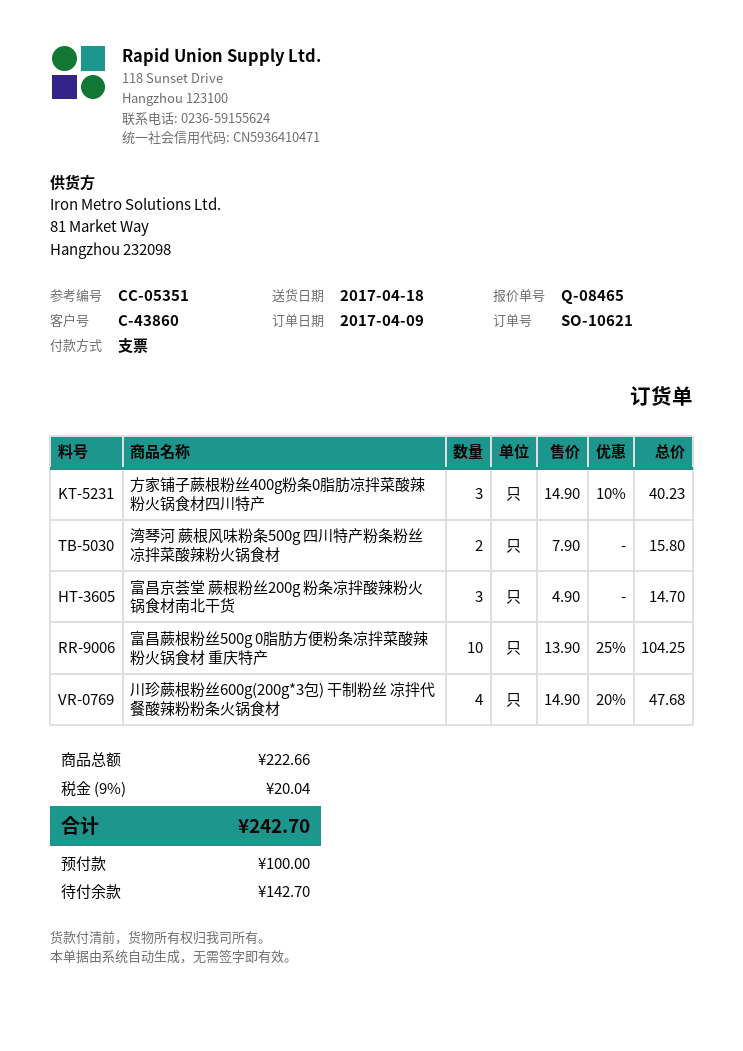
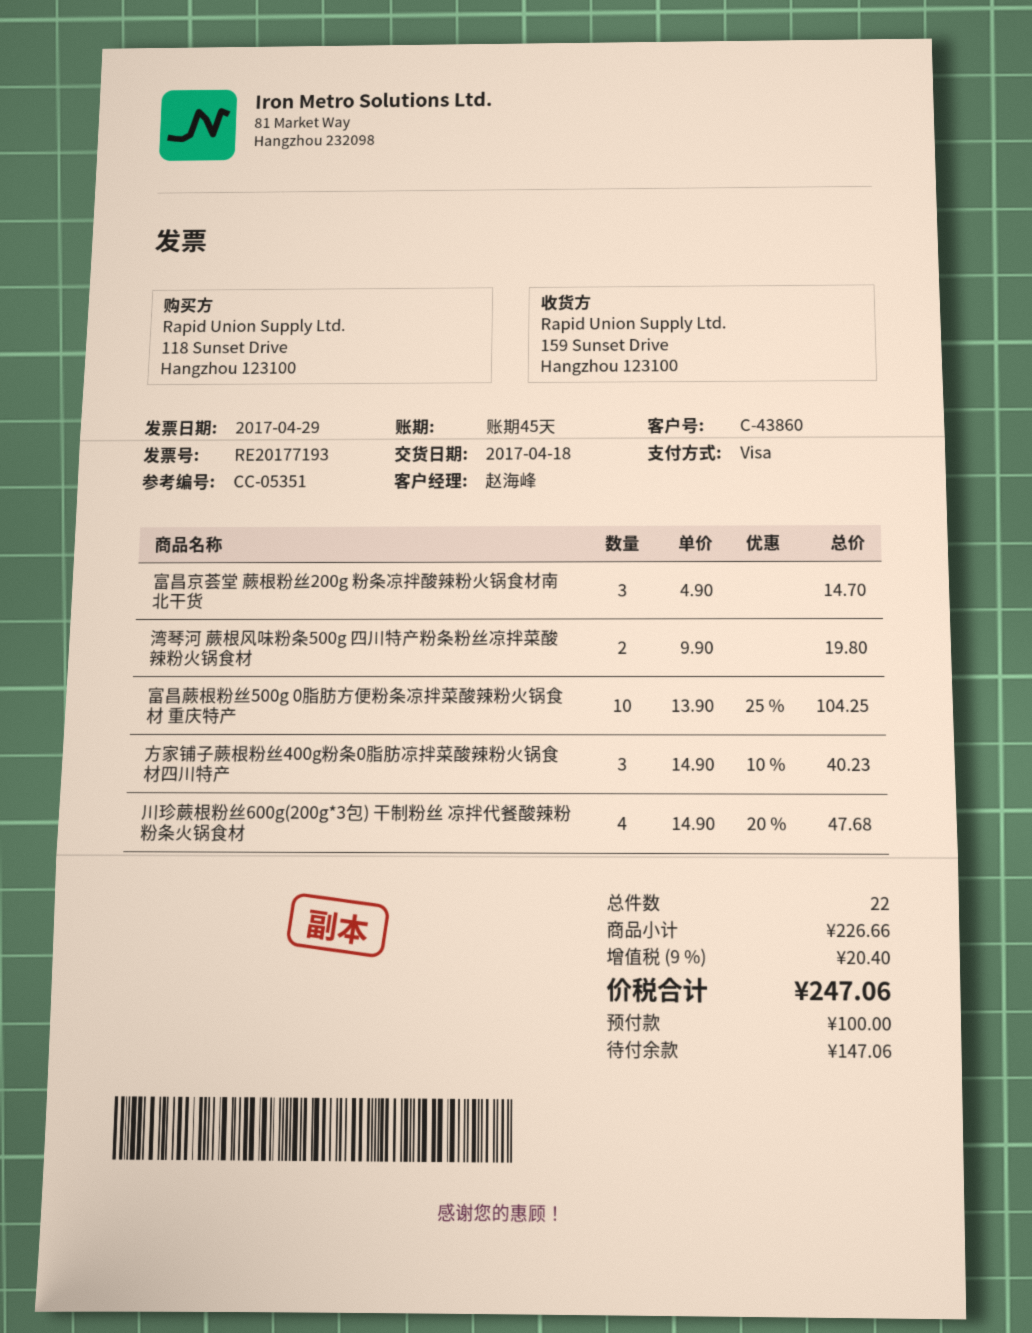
payment method: cheque -> Visa
湾琴河 蕨根风味粉条500g 四川特产粉条粉丝凉拌菜酸辣粉火锅食材: 2 x 7.90 = 15.80 -> 2 x 9.90 = 19.80
subtotal: 222.66 -> 226.66
tax: 9% = 20.04 -> 9% = 20.40
total: 242.70 -> 247.06
balance: 142.70 -> 147.06

